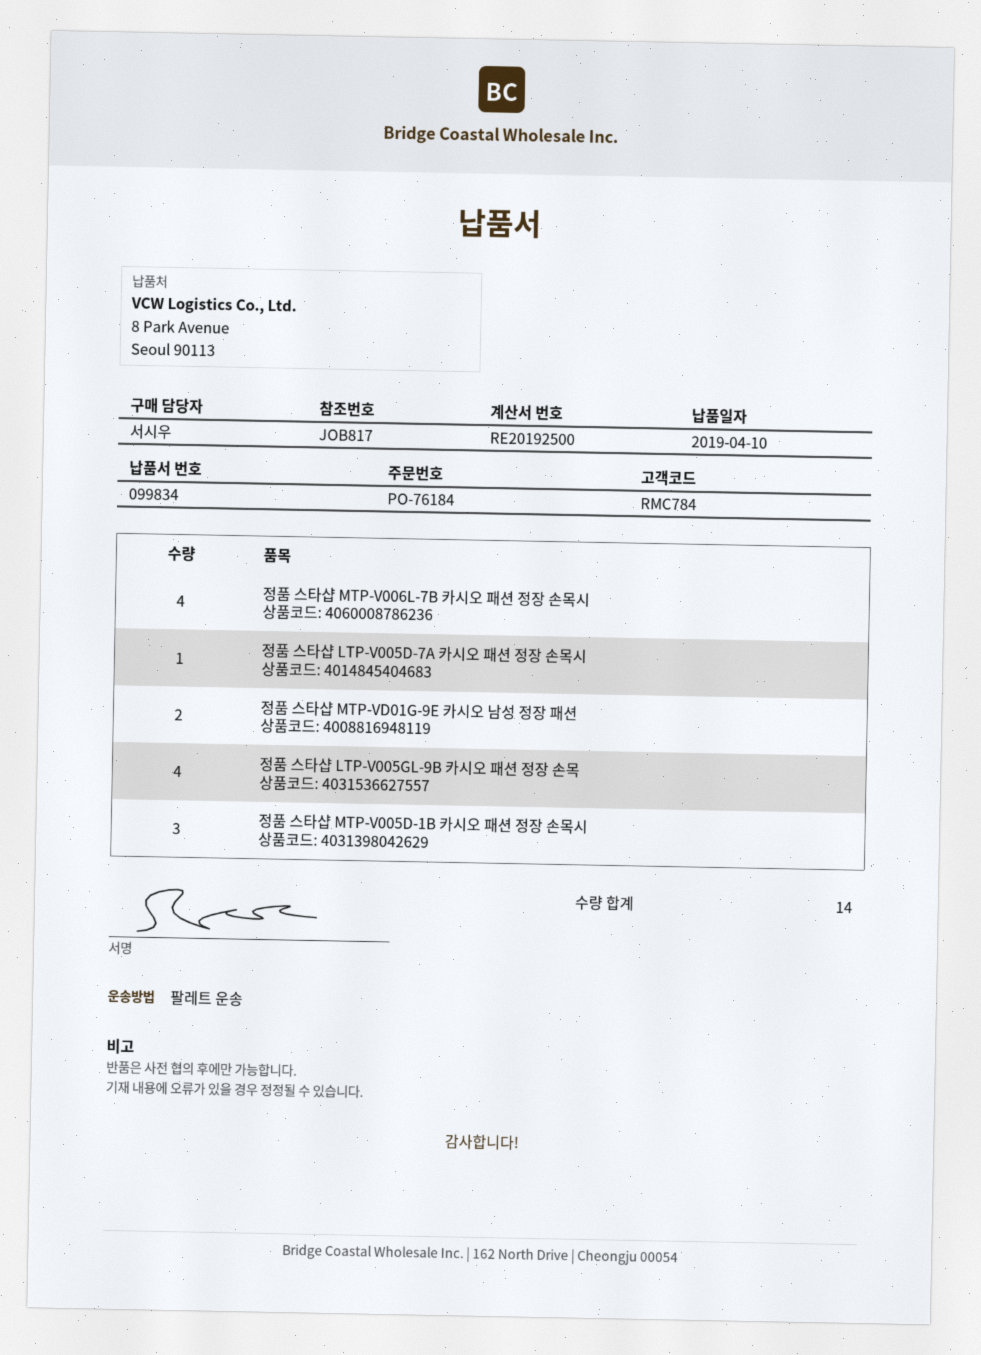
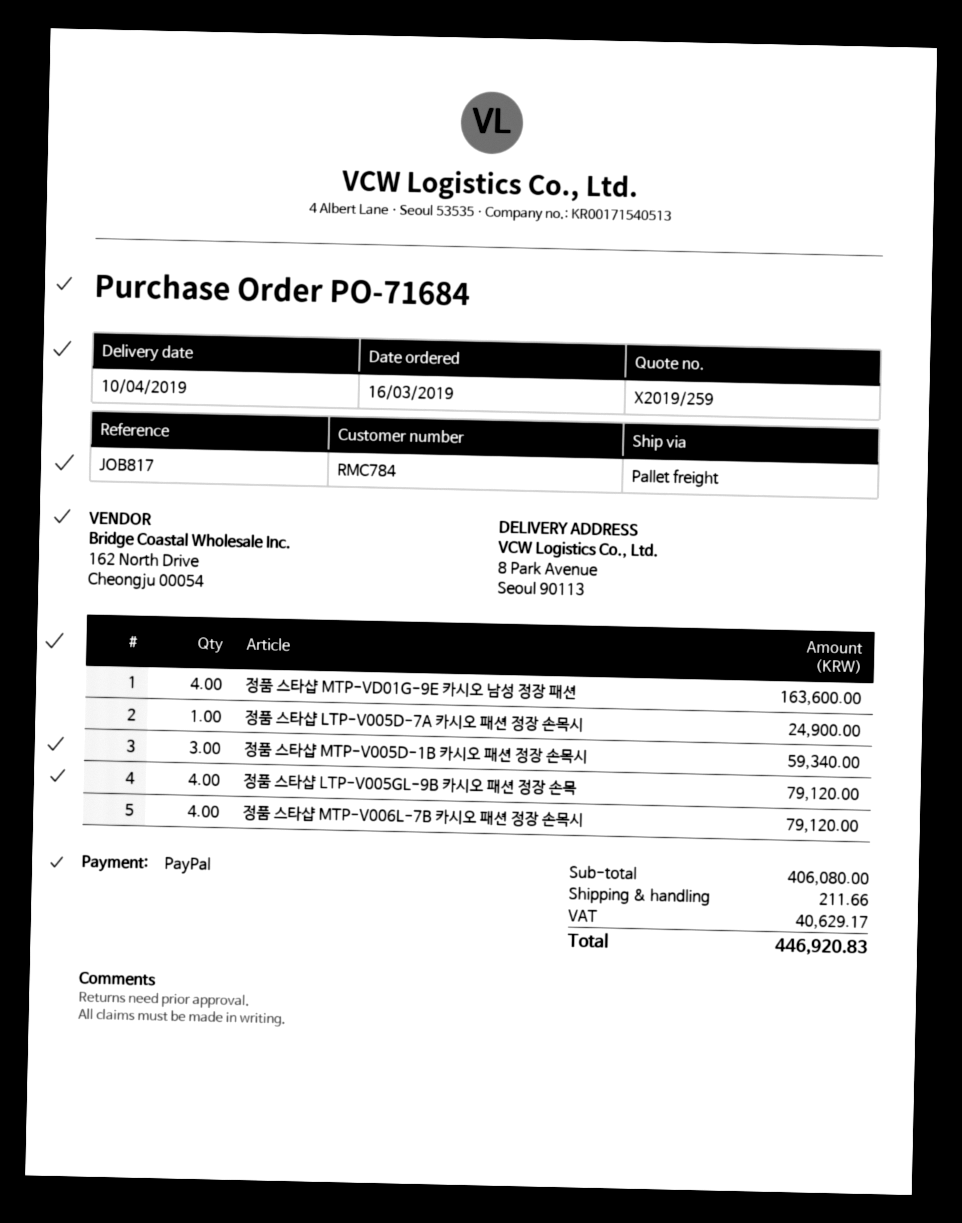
order number: PO-76184 -> PO-71684
정품 스타샵 MTP-VD01G-9E 카시오 남성 정장 패션: 2 -> 4

